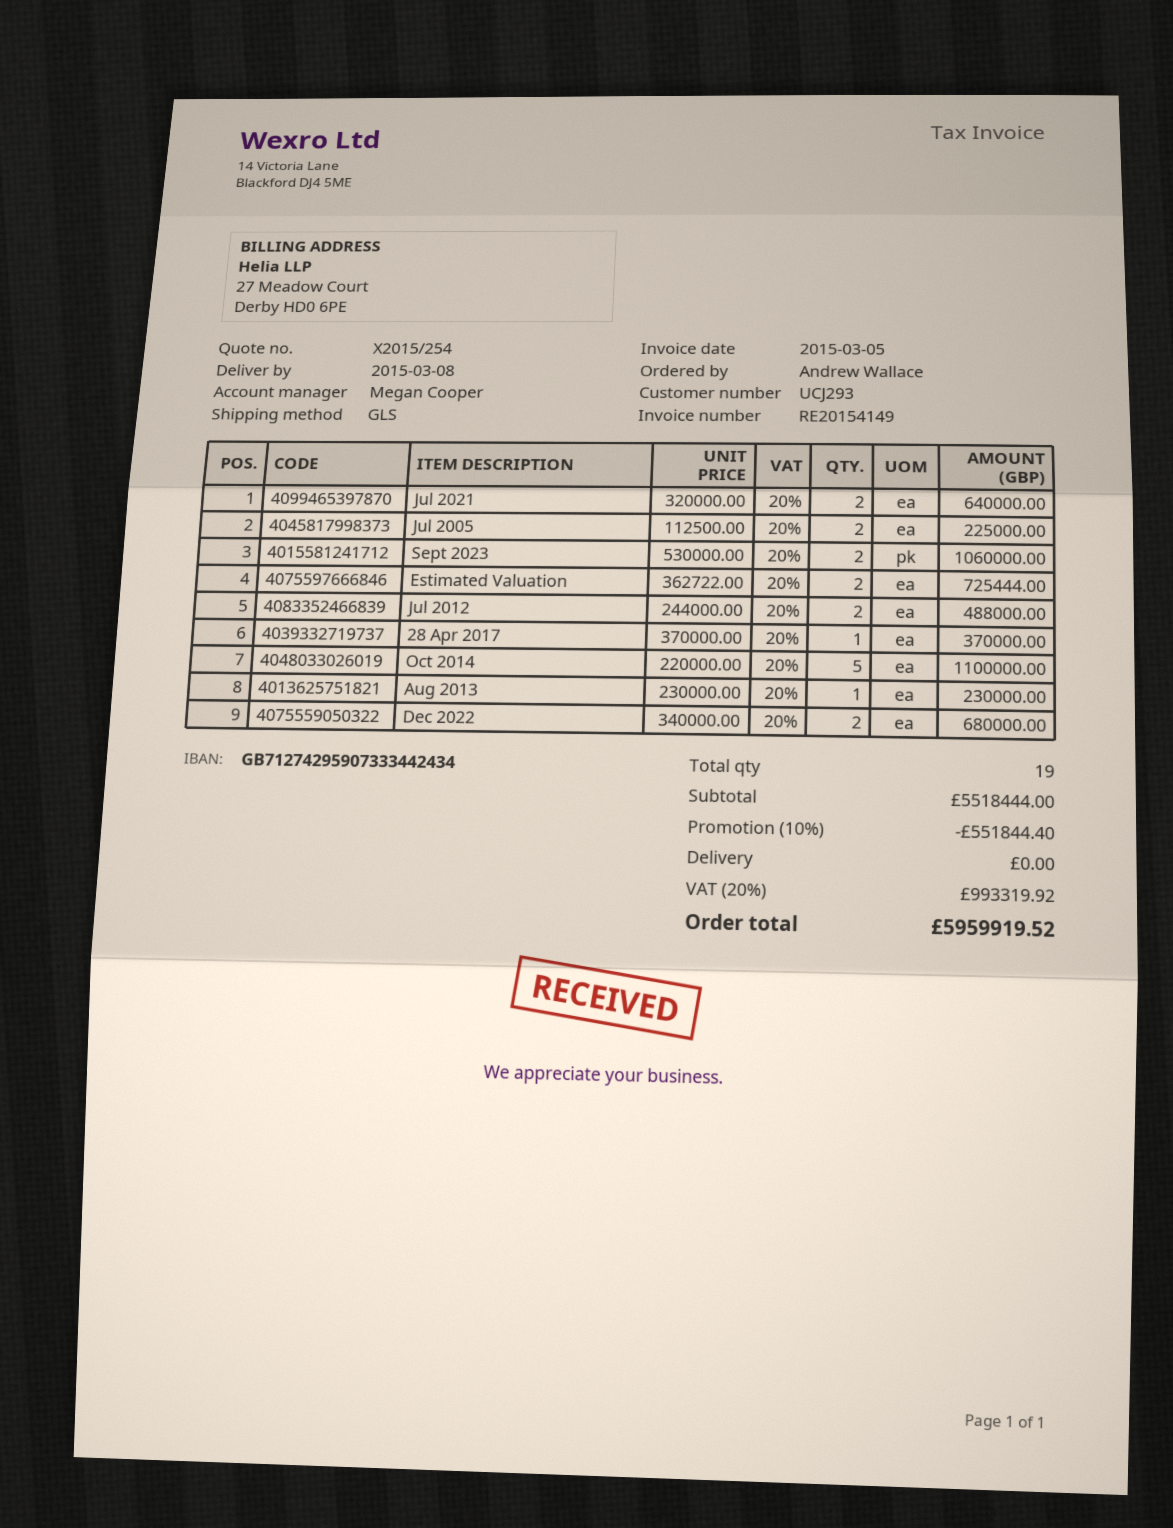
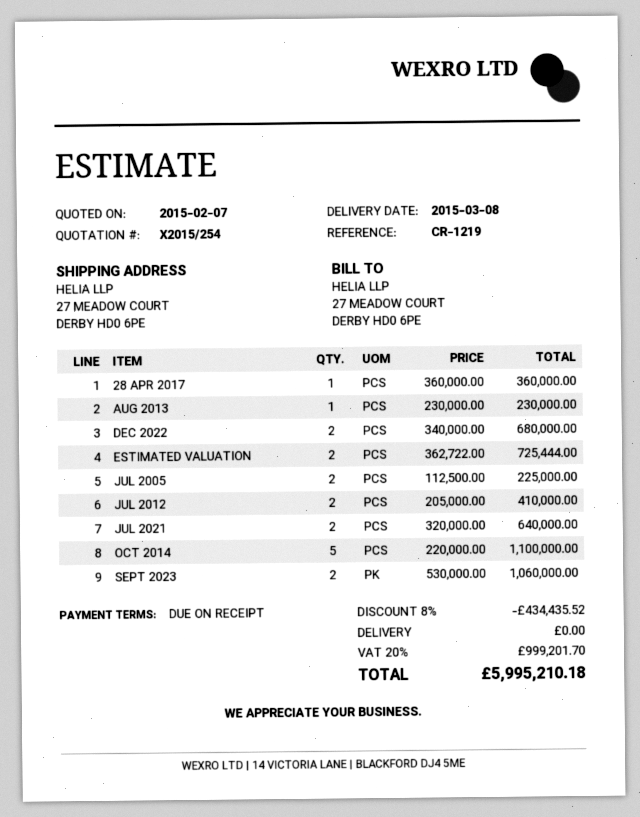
Jul 2012: 2 x 244000.00 = 488000.00 -> 2 x 205000.00 = 410000.00
28 Apr 2017: 1 x 370000.00 = 370000.00 -> 1 x 360000.00 = 360000.00
discount: 10% = 551844.40 -> 8% = 434435.52
tax: 20% = 993319.92 -> 20% = 999201.70
total: 5959919.52 -> 5995210.18

